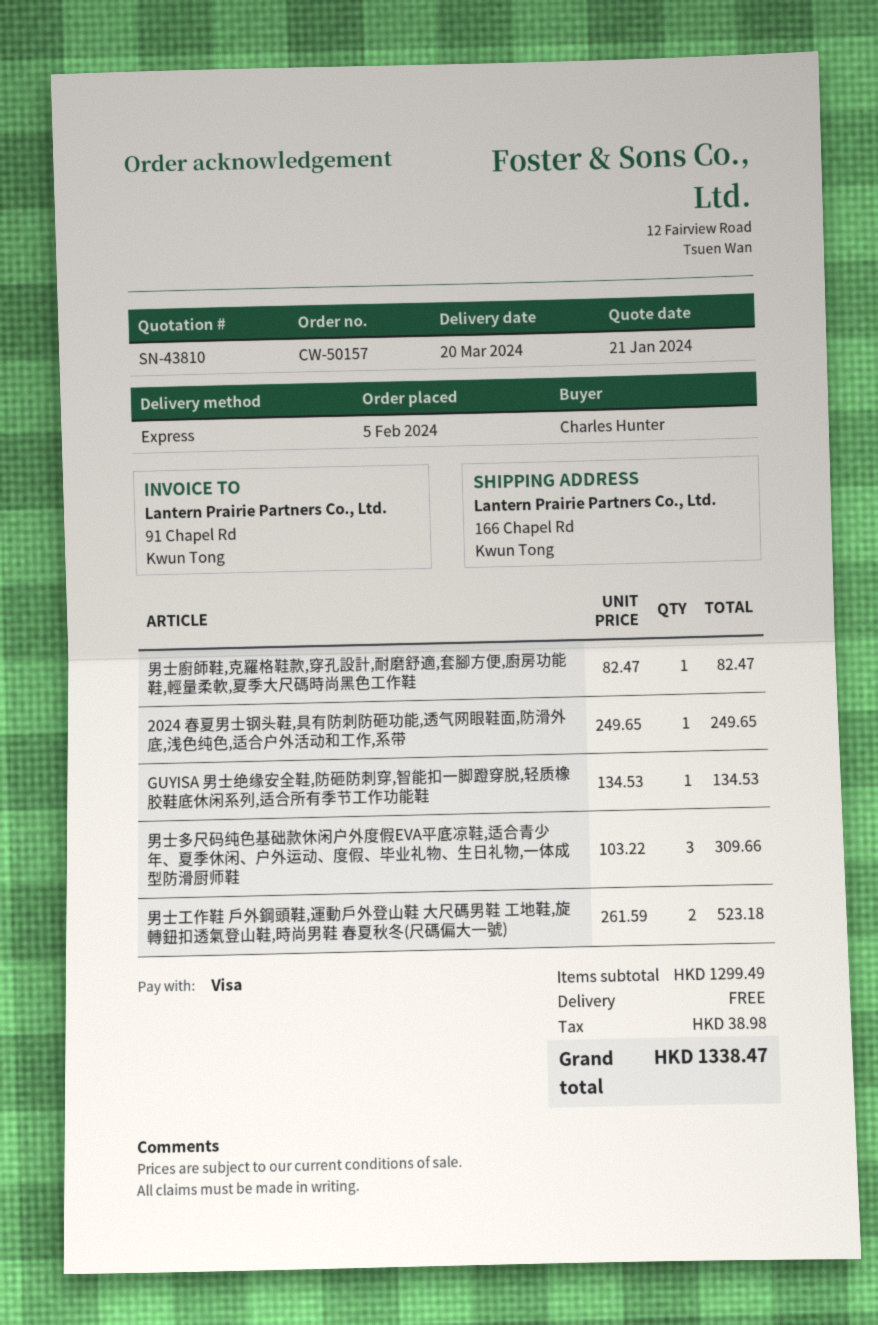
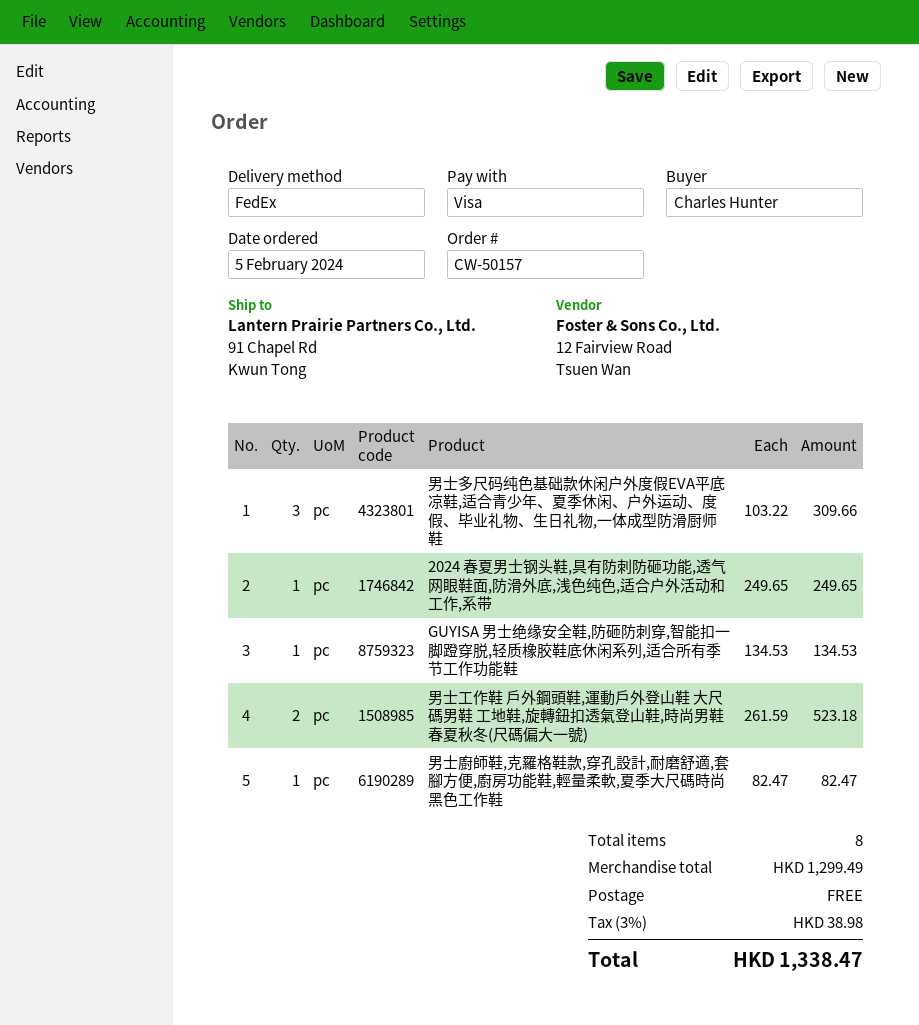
shipping method: express -> FedEx
ship to: 166 Chapel Rd, Kwun Tong -> 91 Chapel Rd, Kwun Tong

